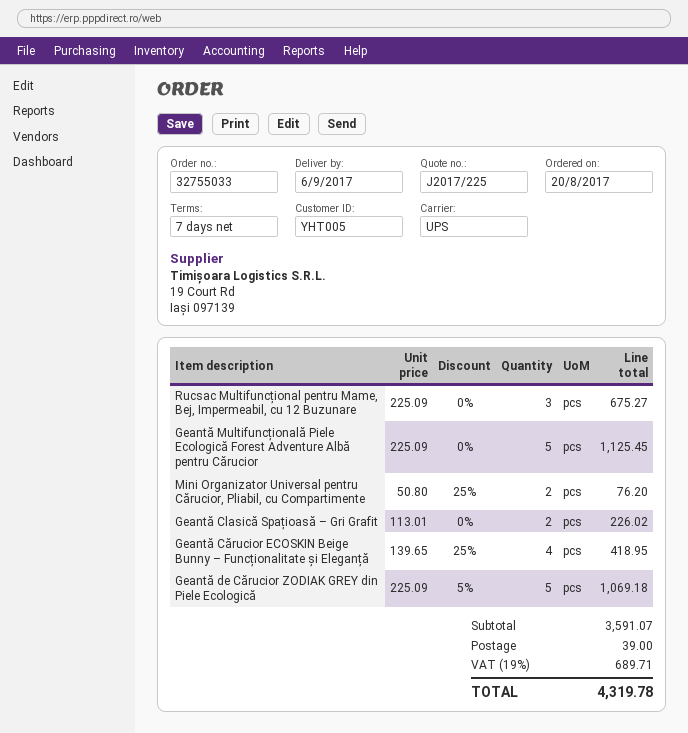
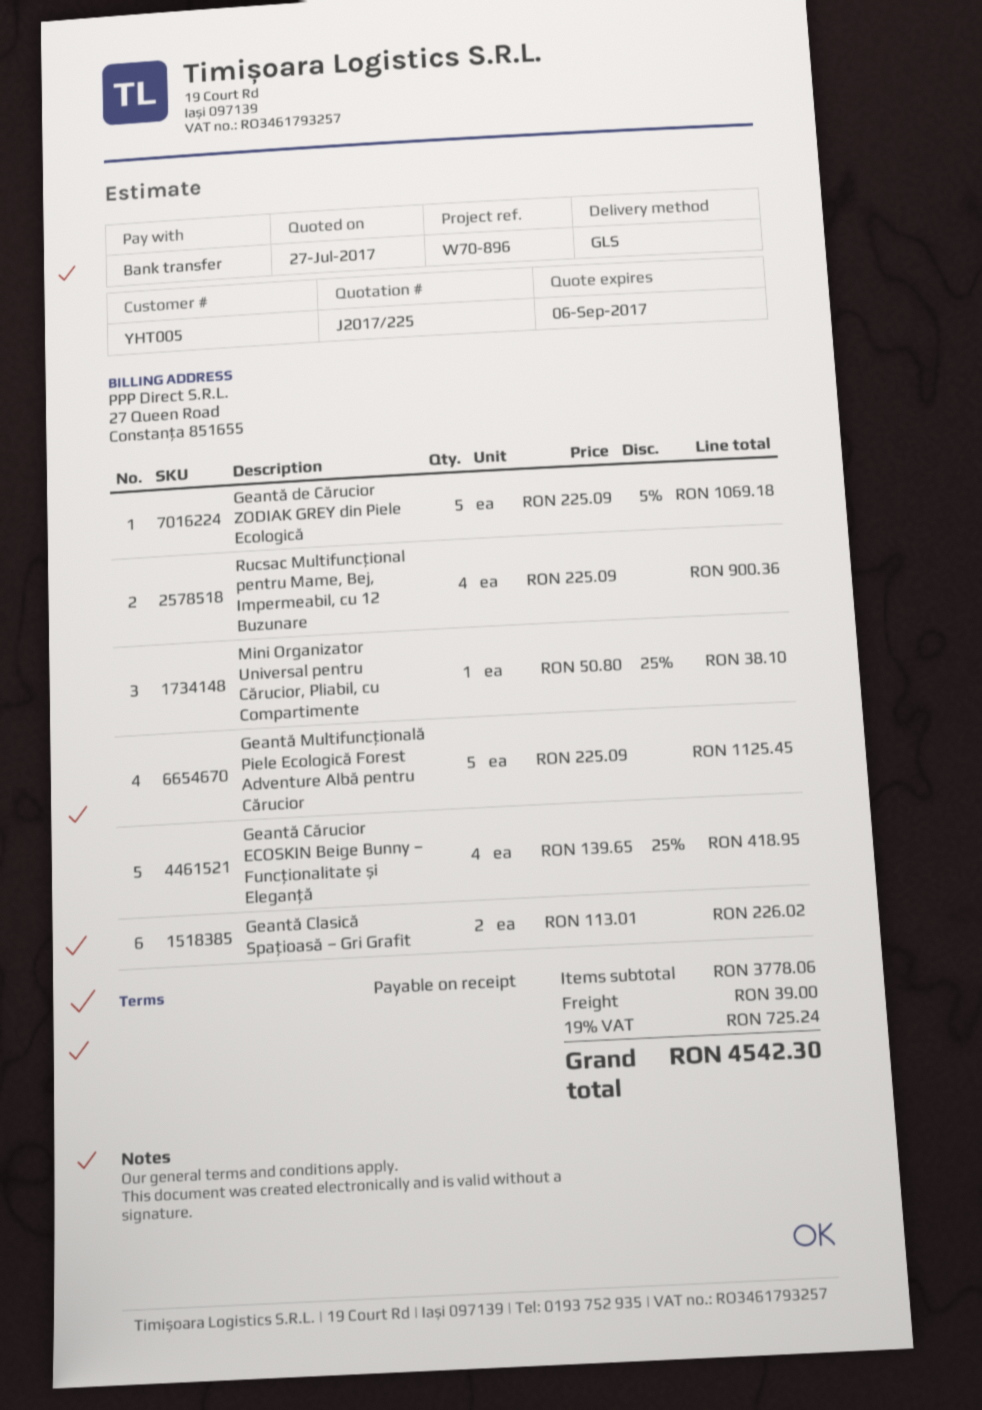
payment terms: 7 days -> on receipt
shipping method: UPS -> GLS
Rucsac Multifuncțional pentru Mame, Bej, Impermeabil, cu 12 Buzunare: 3 x 225.09 = 675.27 -> 4 x 225.09 = 900.36
Mini Organizator Universal pentru Cărucior, Pliabil, cu Compartimente: 2 x 50.80 - 25% = 76.20 -> 1 x 50.80 - 25% = 38.10
subtotal: 3591.07 -> 3778.06
tax: 19% = 689.71 -> 19% = 725.24
total: 4319.78 -> 4542.30

